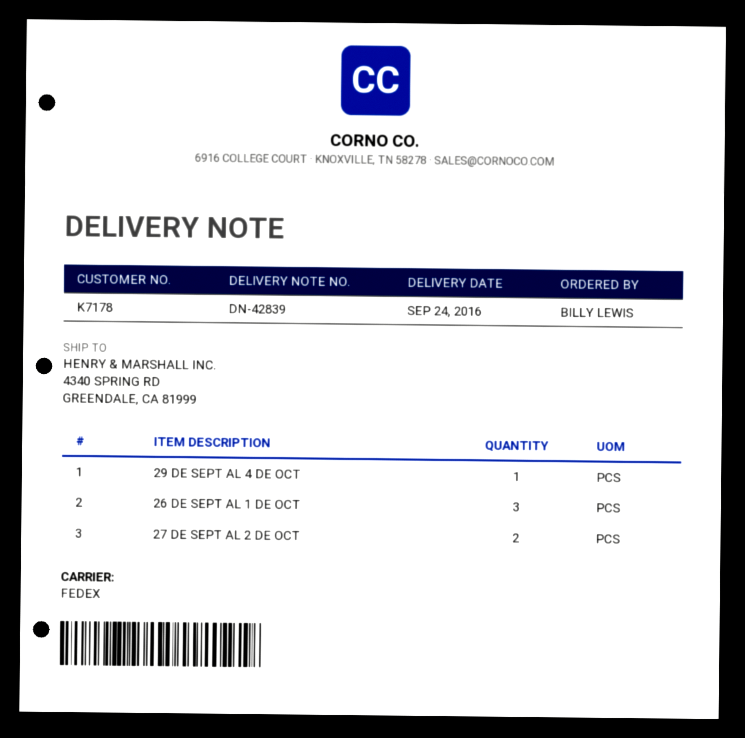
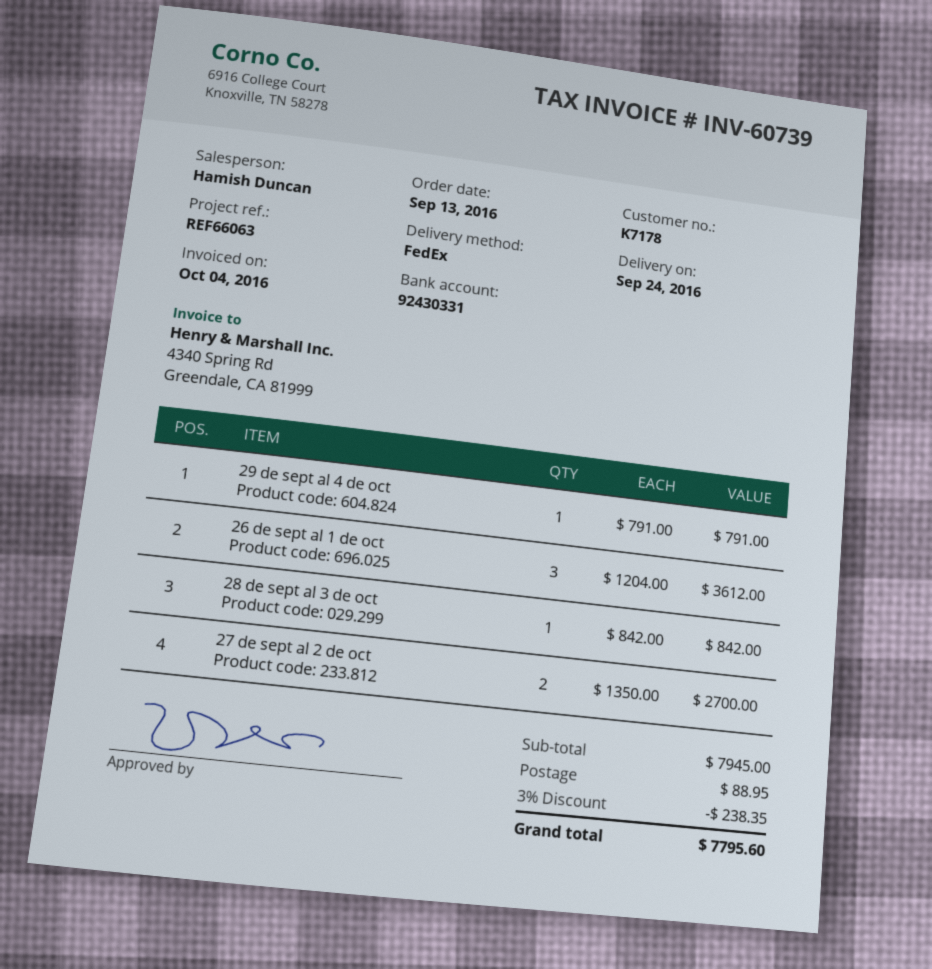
28 de sept al 3 de oct: none -> 1

